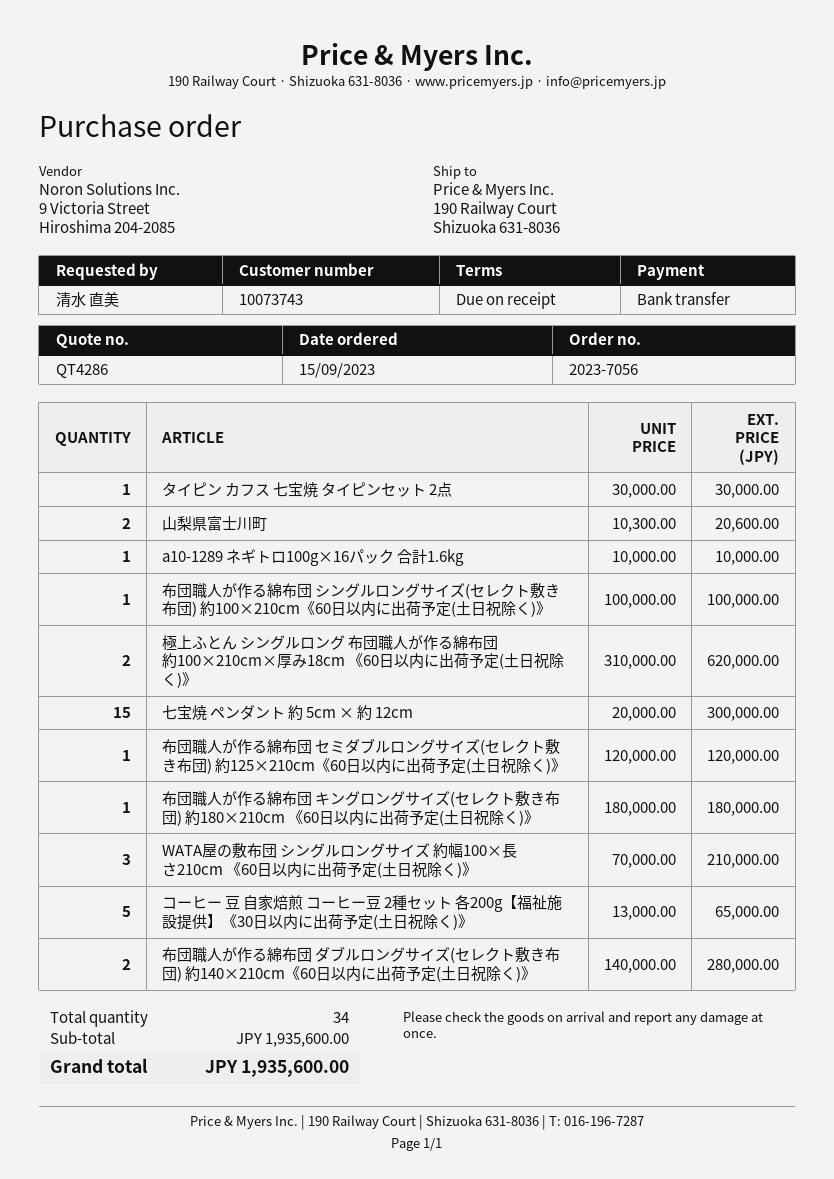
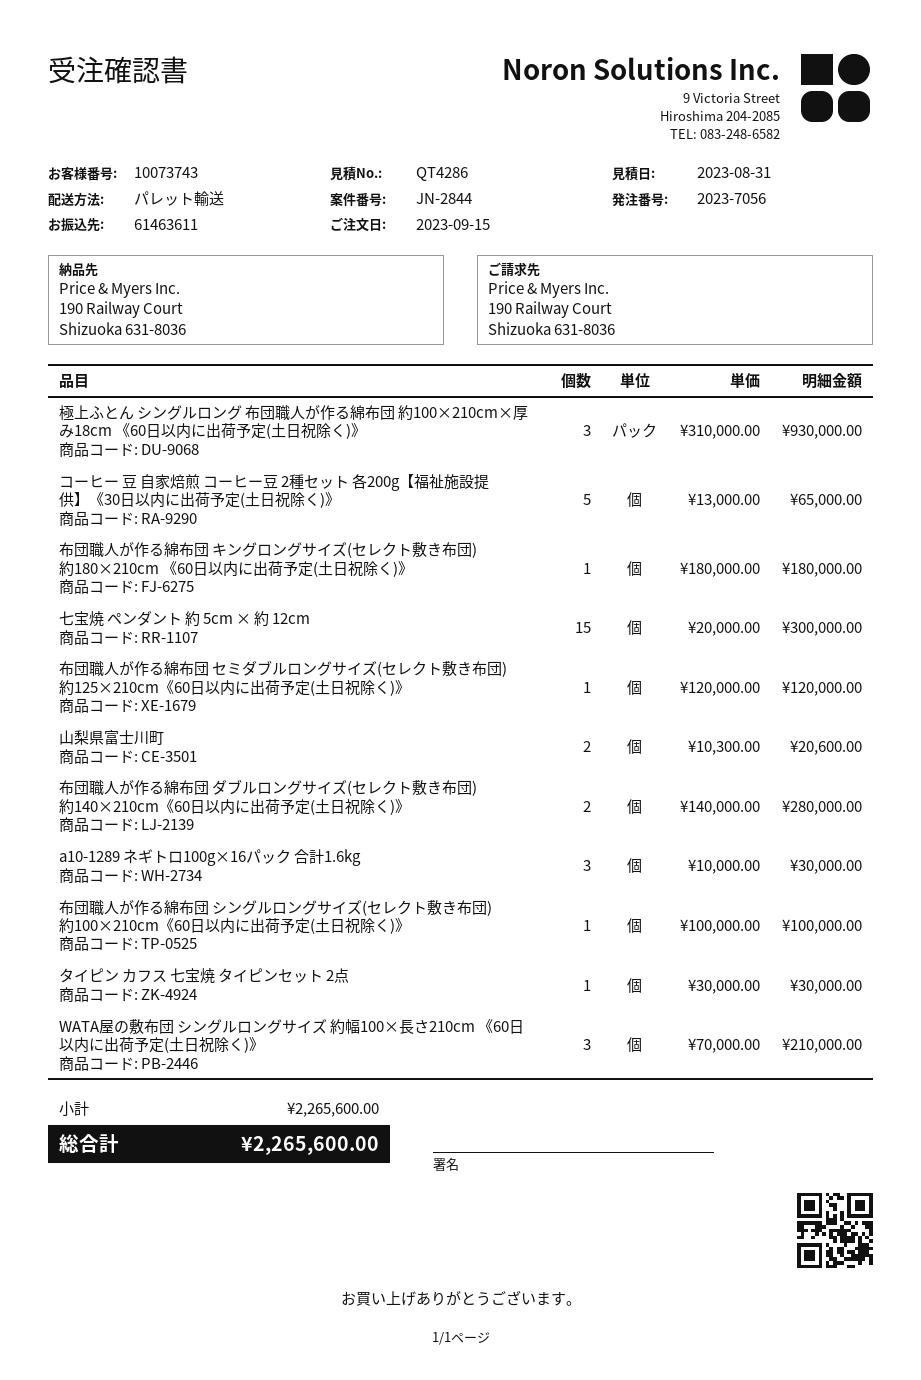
a10-1289 ネギトロ100g×16パック 合計1.6kg: 1 x 10000.00 = 10000.00 -> 3 x 10000.00 = 30000.00
極上ふとん シングルロング 布団職人が作る綿布団 約100×210cm×厚み18cm 《60日以内に出荷予定(土日祝除く)》: 2 x 310000.00 = 620000.00 -> 3 x 310000.00 = 930000.00
subtotal: 1935600.00 -> 2265600.00
total: 1935600.00 -> 2265600.00

